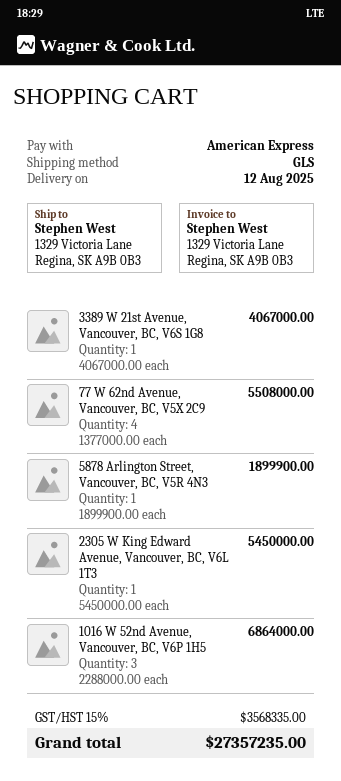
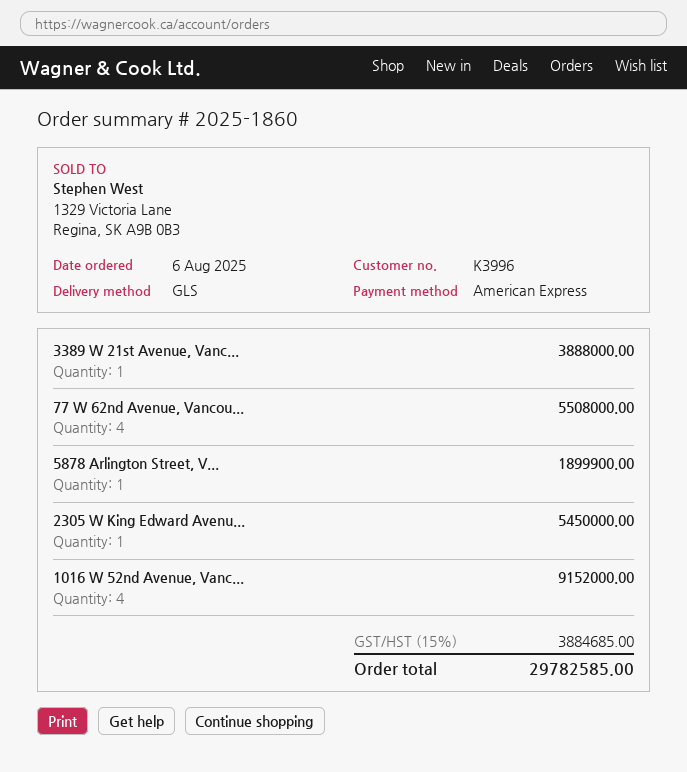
3389 W 21st Avenue, Vancouver, BC, V6S 1G8: 1 for 4067000.00 -> 1 for 3888000.00
1016 W 52nd Avenue, Vancouver, BC, V6P 1H5: 3 for 6864000.00 -> 4 for 9152000.00
tax: 15% = 3568335.00 -> 15% = 3884685.00
total: 27357235.00 -> 29782585.00

